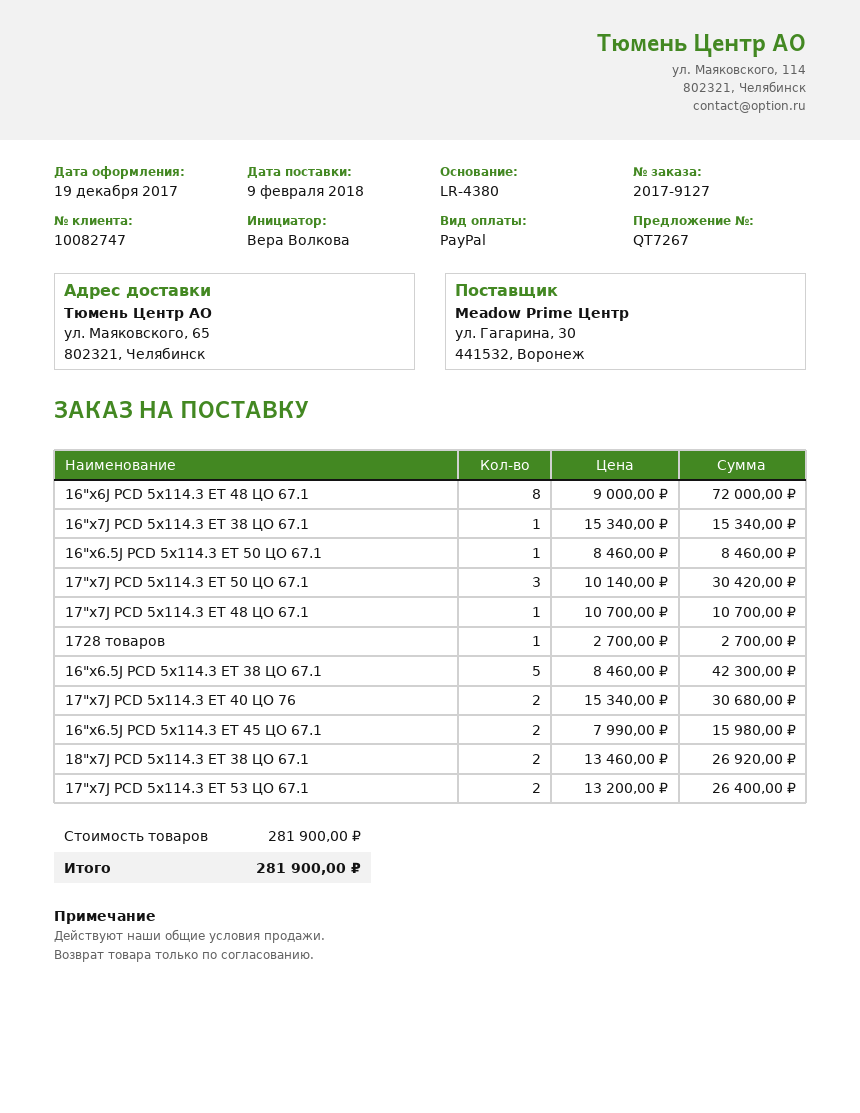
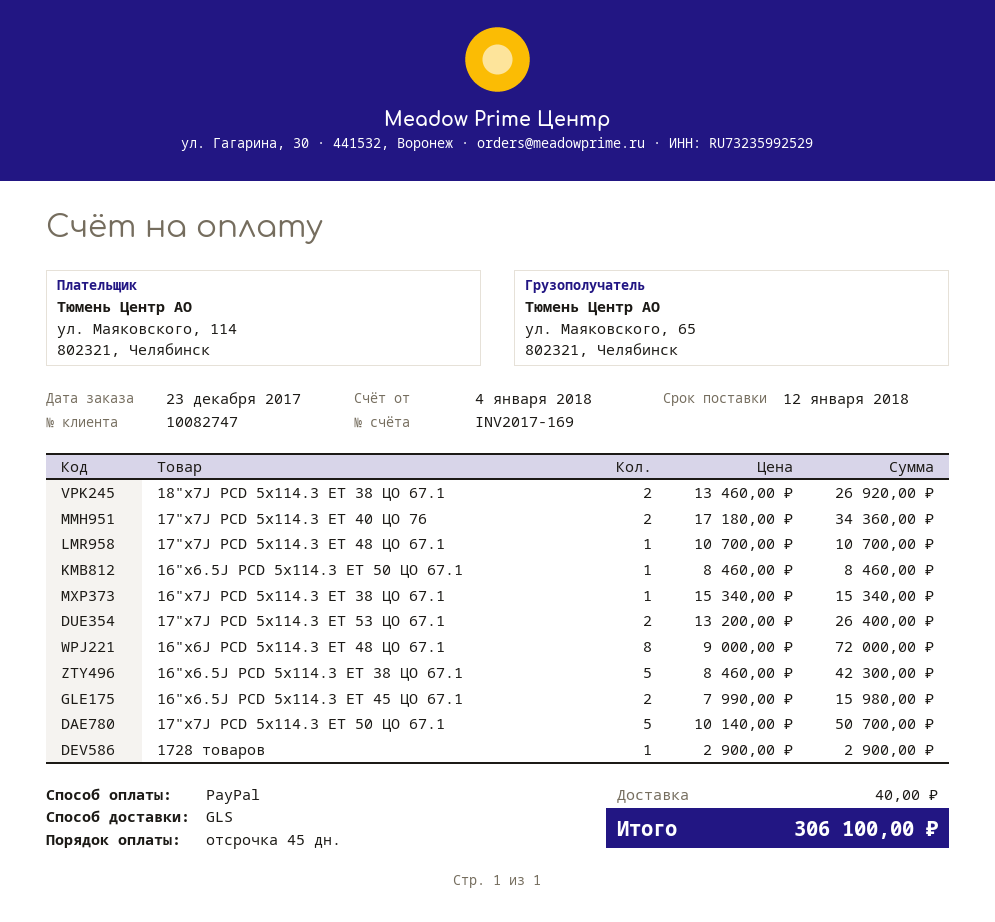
order date: 2017-12-19 -> 2017-12-23
delivery date: 2018-02-09 -> 2018-01-12
17"x7J PCD 5x114.3 ЕТ 50 ЦО 67.1: 3 x 10140.00 = 30420.00 -> 5 x 10140.00 = 50700.00
1728 товаров: 1 x 2700.00 = 2700.00 -> 1 x 2900.00 = 2900.00
17"x7J PCD 5x114.3 ЕТ 40 ЦО 76: 2 x 15340.00 = 30680.00 -> 2 x 17180.00 = 34360.00
shipping: none -> 40.00
total: 281900.00 -> 306100.00

